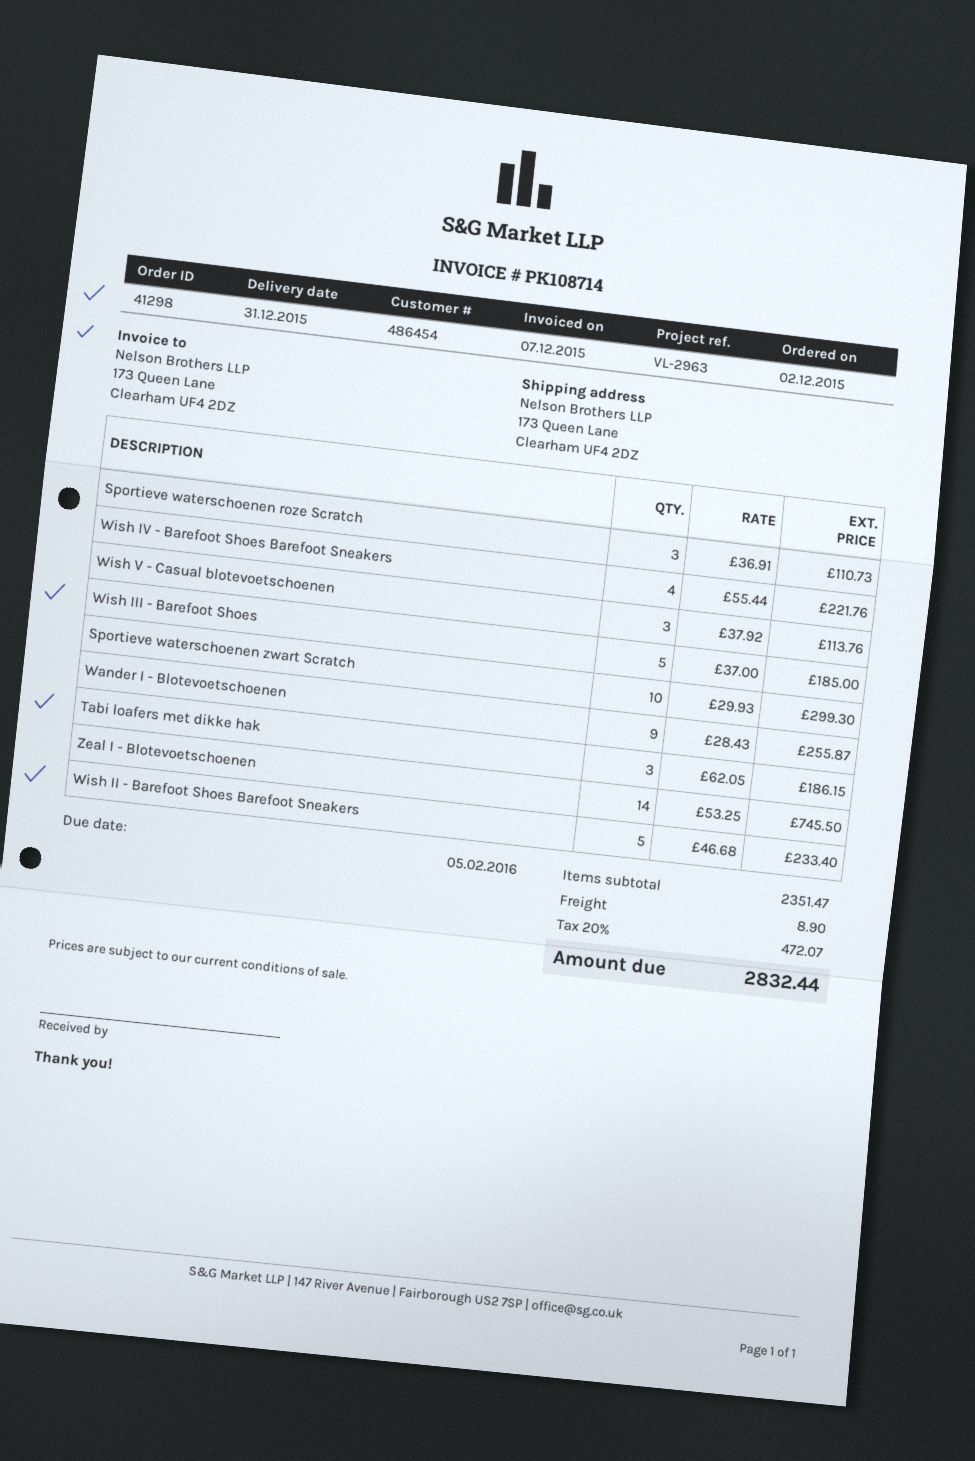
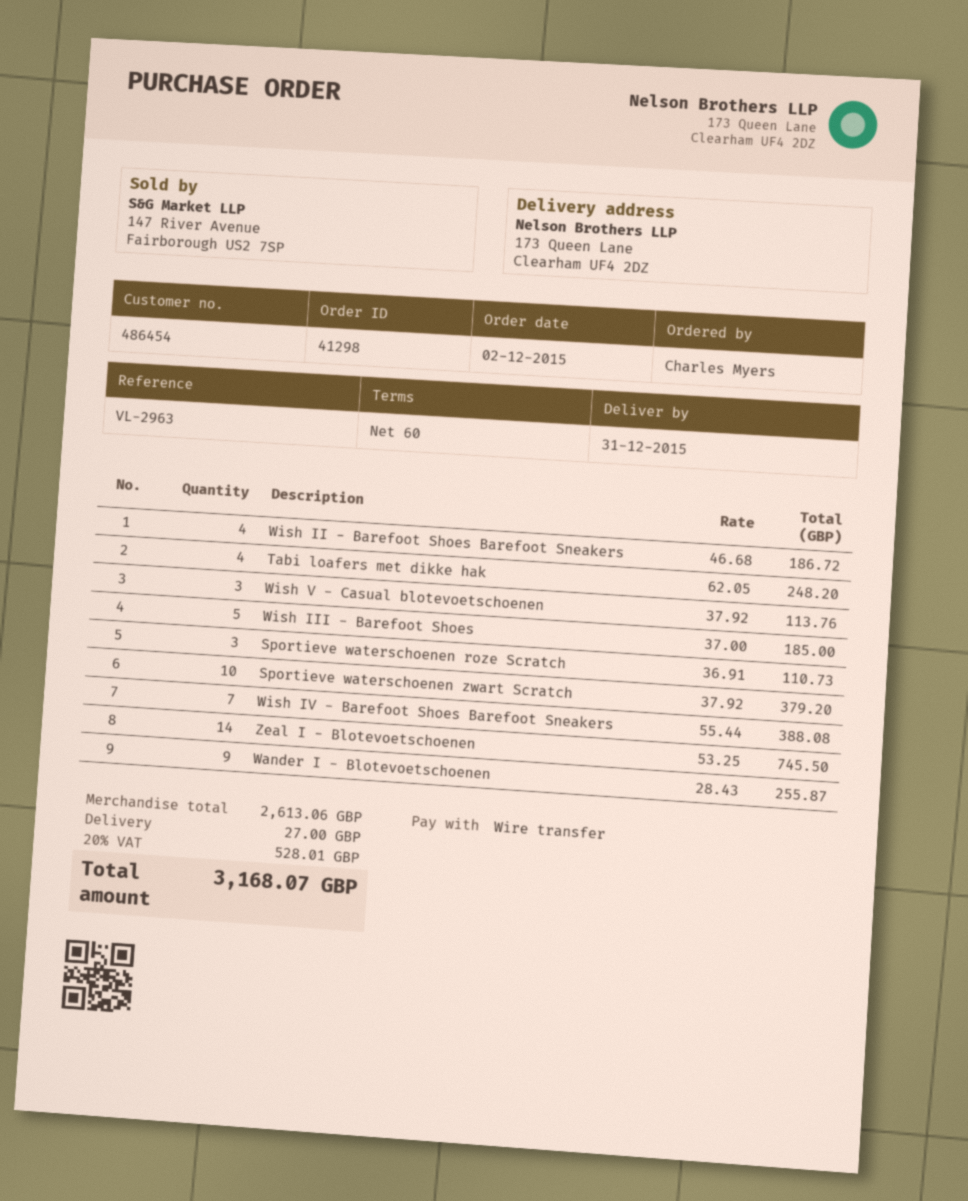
Wish IV - Barefoot Shoes Barefoot Sneakers: 4 x 55.44 = 221.76 -> 7 x 55.44 = 388.08
Sportieve waterschoenen zwart Scratch: 10 x 29.93 = 299.30 -> 10 x 37.92 = 379.20
Tabi loafers met dikke hak: 3 x 62.05 = 186.15 -> 4 x 62.05 = 248.20
Wish II - Barefoot Shoes Barefoot Sneakers: 5 x 46.68 = 233.40 -> 4 x 46.68 = 186.72
subtotal: 2351.47 -> 2613.06
shipping: 8.90 -> 27.00
tax: 20% = 472.07 -> 20% = 528.01
total: 2832.44 -> 3168.07

